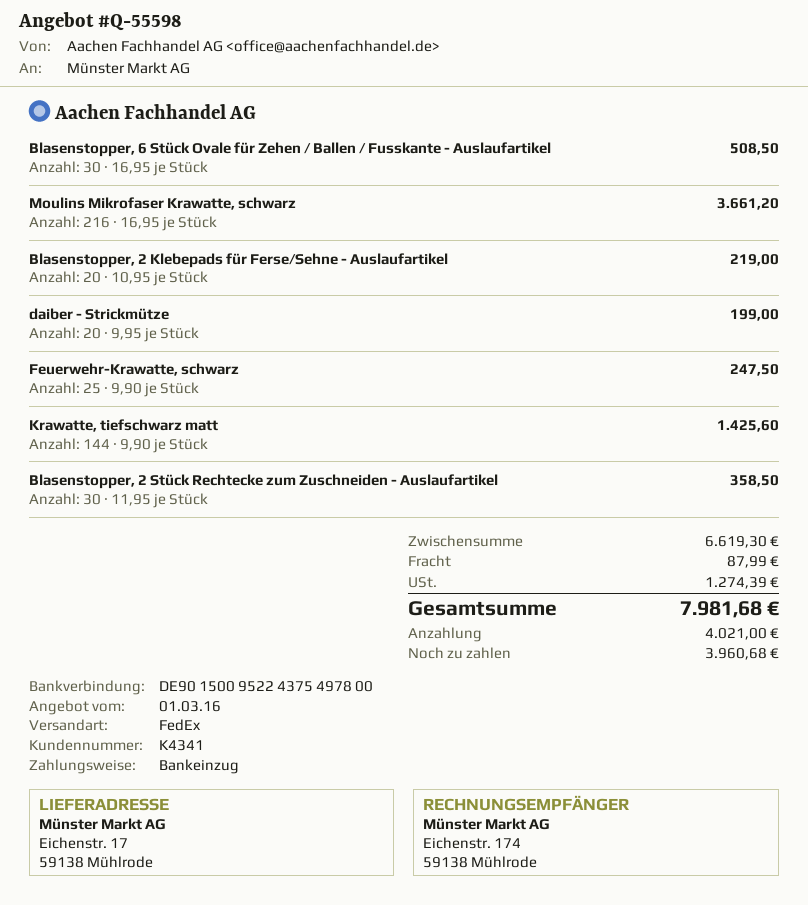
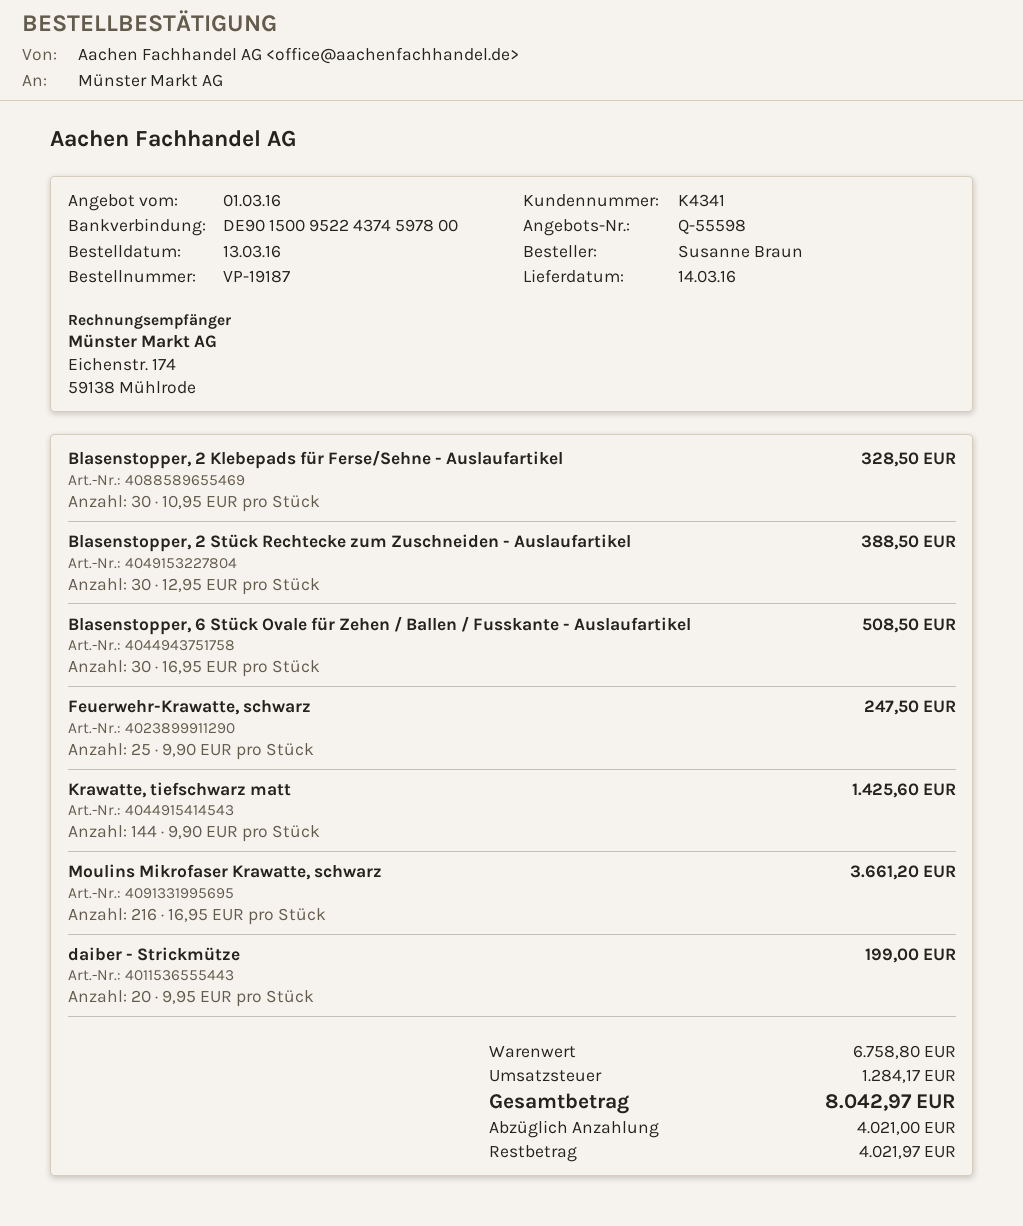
bank account: DE90150095224375497800 -> DE90150095224374597800
Blasenstopper, 2 Klebepads für Ferse/Sehne - Auslaufartikel: 20 x 10.95 = 219.00 -> 30 x 10.95 = 328.50
Blasenstopper, 2 Stück Rechtecke zum Zuschneiden - Auslaufartikel: 30 x 11.95 = 358.50 -> 30 x 12.95 = 388.50
subtotal: 6619.30 -> 6758.80
shipping: 87.99 -> none
tax: 1274.39 -> 1284.17
total: 7981.68 -> 8042.97
balance: 3960.68 -> 4021.97

